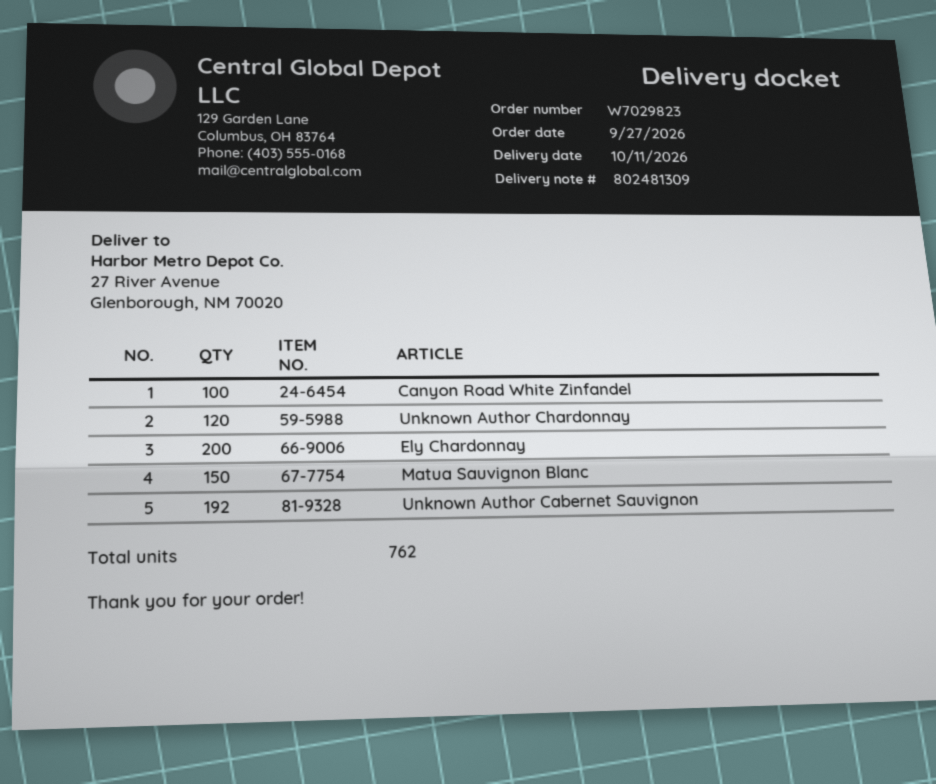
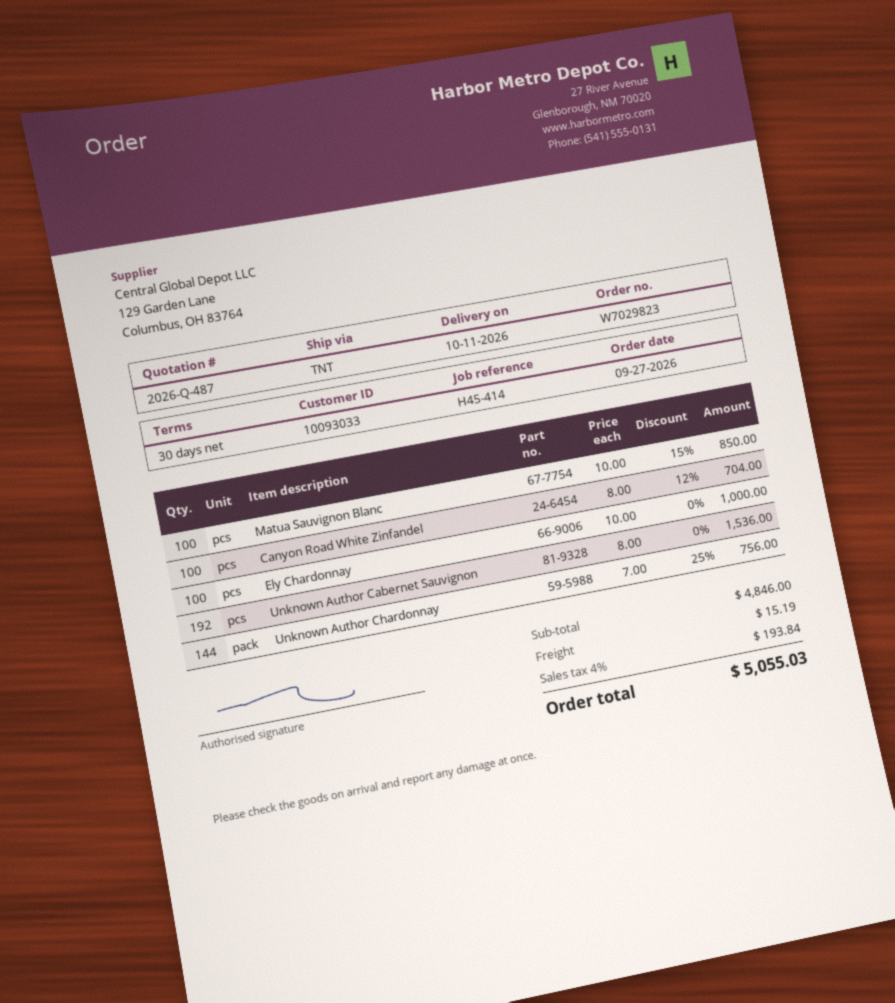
Unknown Author Chardonnay: 120 -> 144
Ely Chardonnay: 200 -> 100
Matua Sauvignon Blanc: 150 -> 100

